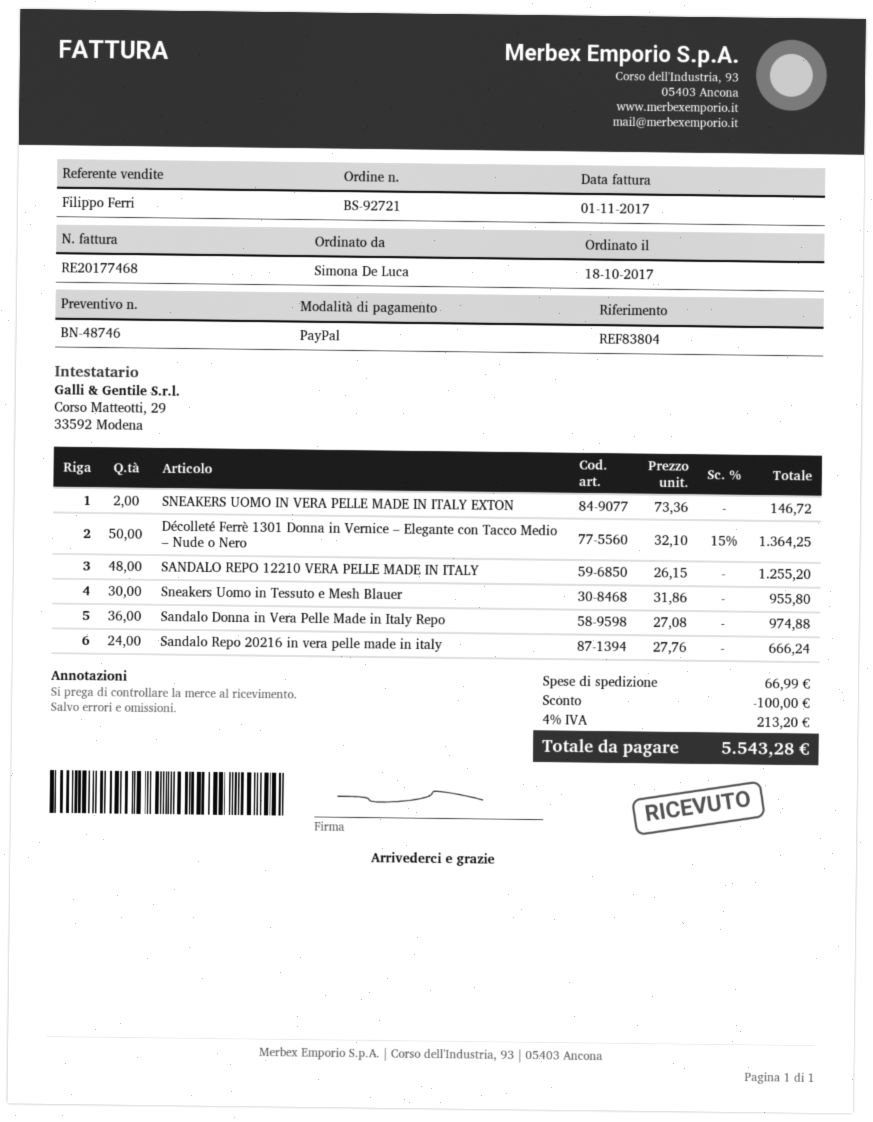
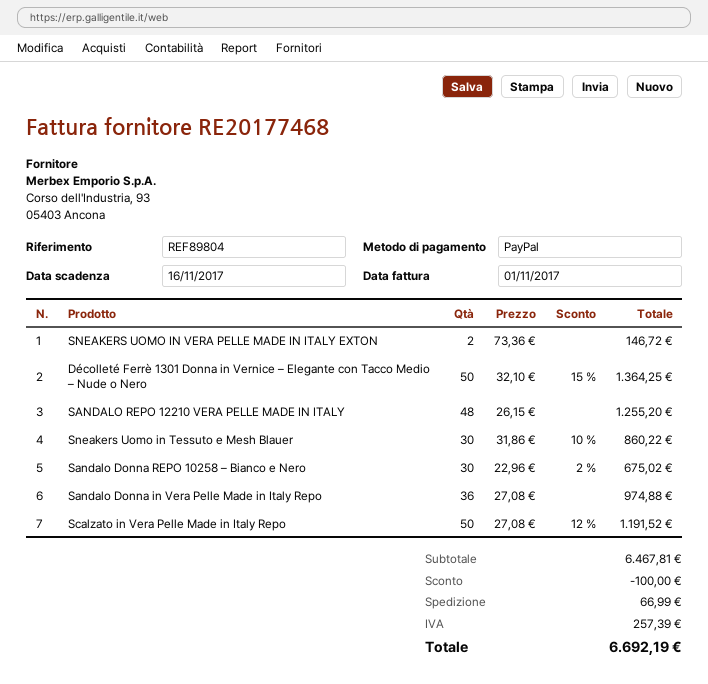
reference: REF83804 -> REF89804
Sneakers Uomo in Tessuto e Mesh Blauer: 30 x 31.86 = 955.80 -> 30 x 31.86 - 10% = 860.22
Sandalo Repo 20216 in vera pelle made in italy: 24 x 27.76 = 666.24 -> none
Sandalo Donna REPO 10258 – Bianco e Nero: none -> 30 x 22.96 - 2% = 675.02
Scalzato in Vera Pelle Made in Italy Repo: none -> 50 x 27.08 - 12% = 1191.52
tax: 213.20 -> 257.39
total: 5543.28 -> 6692.19

